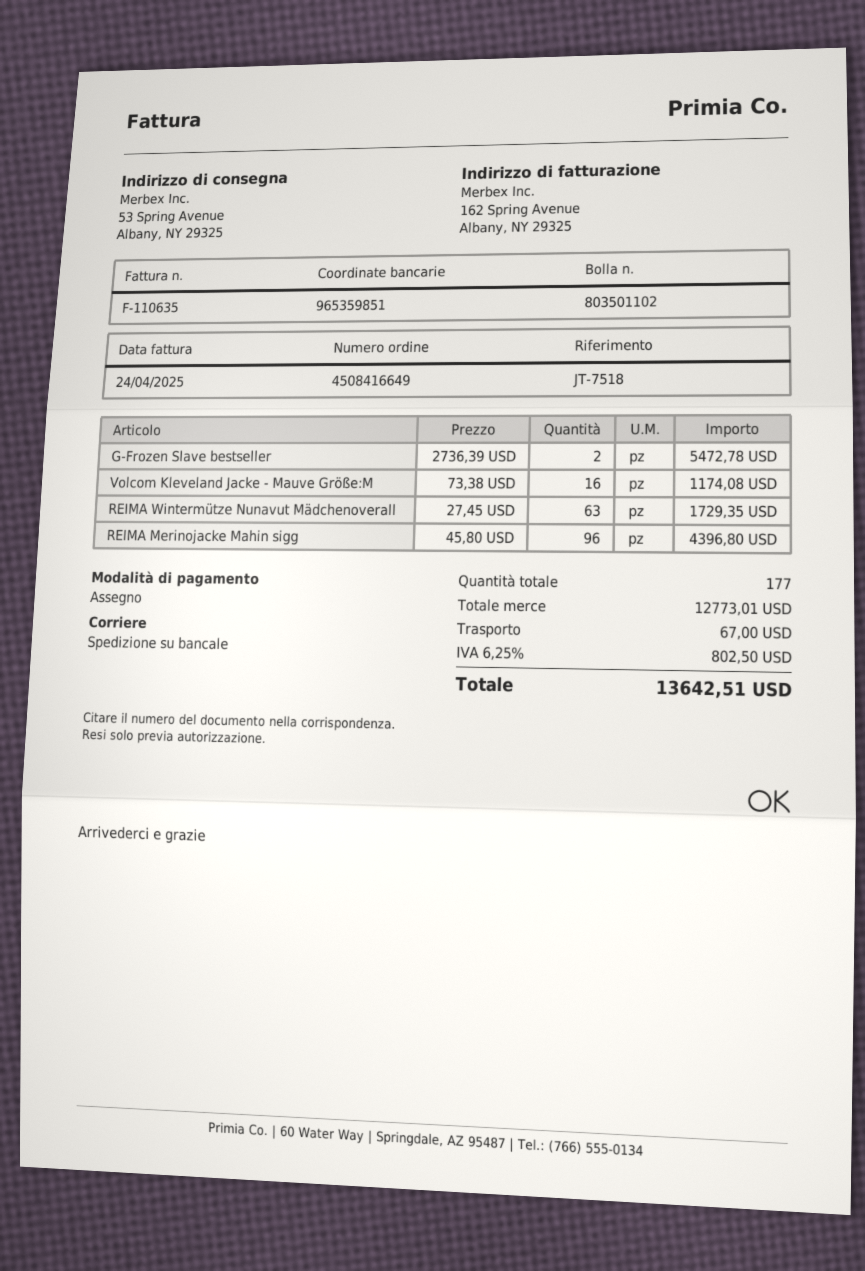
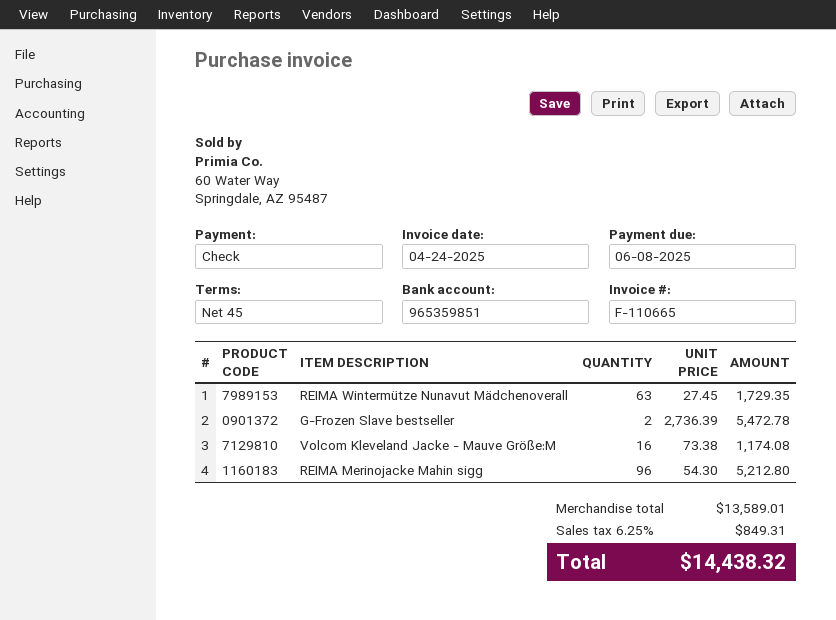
invoice number: F-110635 -> F-110665
REIMA Merinojacke Mahin sigg: 96 x 45.80 = 4396.80 -> 96 x 54.30 = 5212.80
subtotal: 12773.01 -> 13589.01
shipping: 67.00 -> none
tax: 6.25% = 802.50 -> 6.25% = 849.31
total: 13642.51 -> 14438.32

